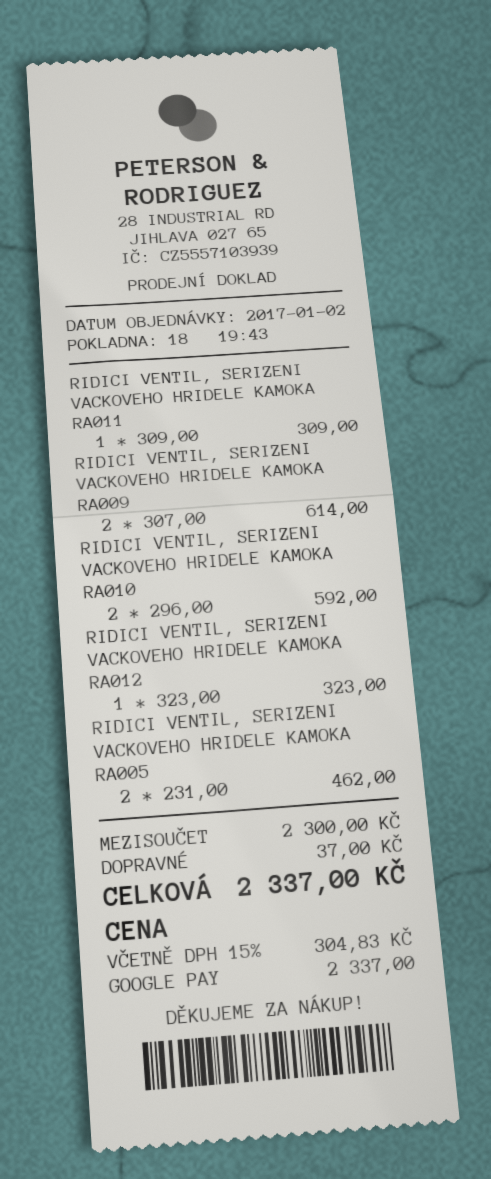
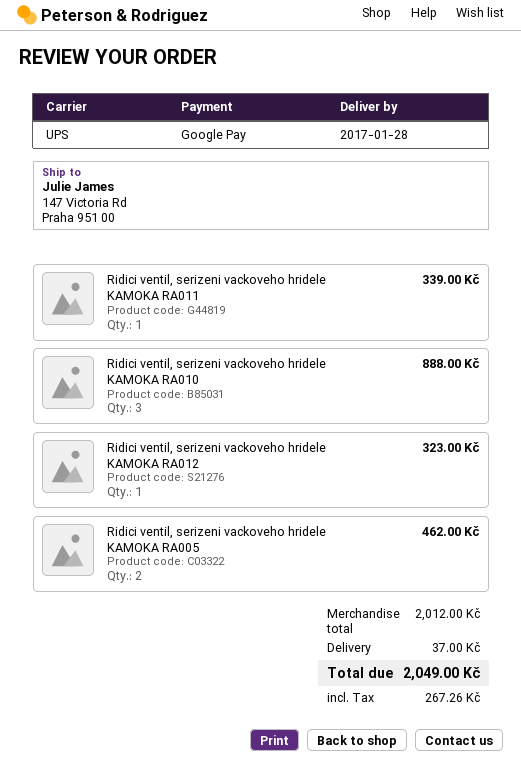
RIDICI VENTIL, SERIZENI VACKOVEHO HRIDELE KAMOKA RA011: 1 for 309.00 -> 1 for 339.00
RIDICI VENTIL, SERIZENI VACKOVEHO HRIDELE KAMOKA RA009: 2 for 614.00 -> none
RIDICI VENTIL, SERIZENI VACKOVEHO HRIDELE KAMOKA RA010: 2 for 592.00 -> 3 for 888.00
subtotal: 2300.00 -> 2012.00
tax: 304.83 -> 267.26
total: 2337.00 -> 2049.00

